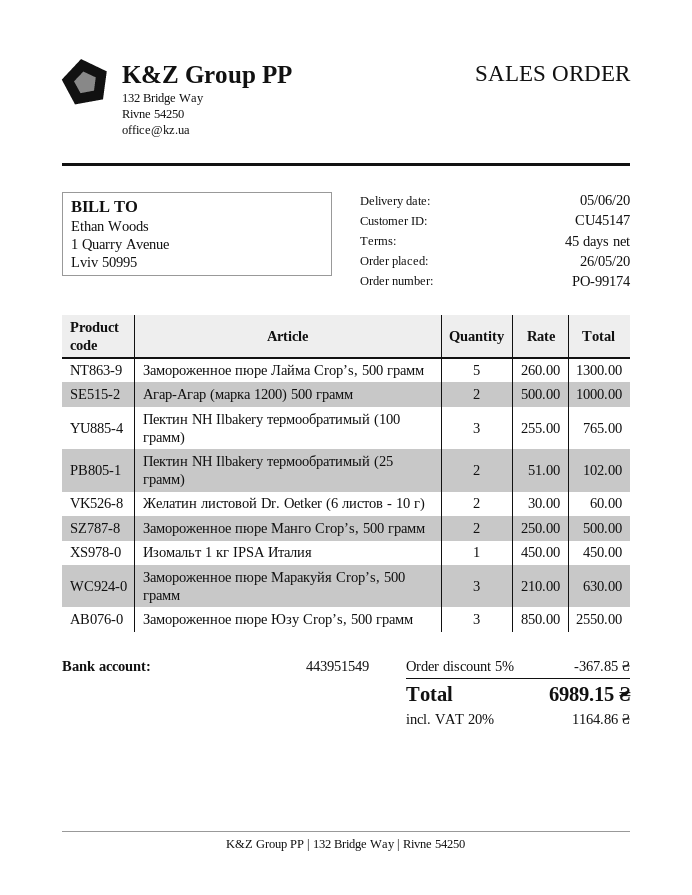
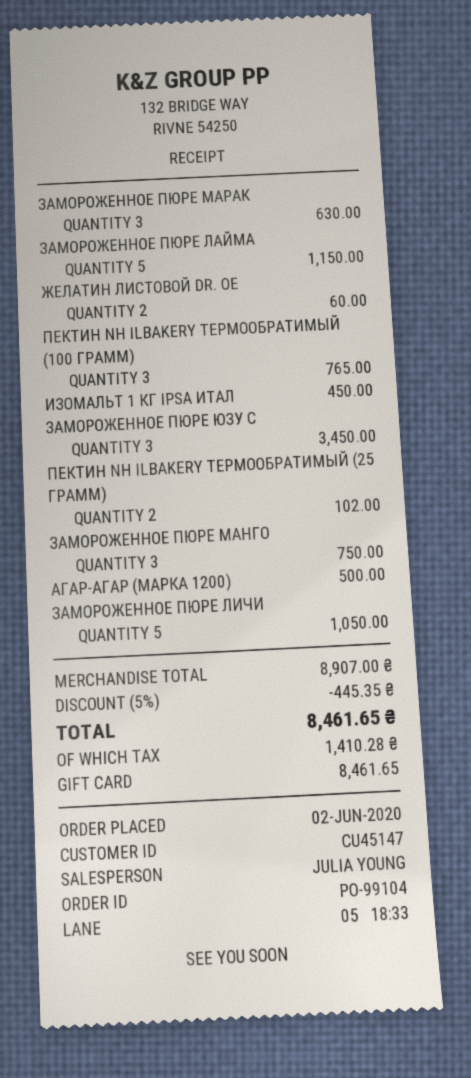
order number: PO-99174 -> PO-99104
order date: 2020-05-26 -> 2020-06-02
Замороженное пюре Лайма Crop’s, 500 грамм: 5 for 1300.00 -> 5 for 1150.00
Агар-Агар (марка 1200) 500 грамм: 2 for 1000.00 -> 1 for 500.00
Замороженное пюре Манго Crop’s, 500 грамм: 2 for 500.00 -> 3 for 750.00
Замороженное пюре Юзу Crop’s, 500 грамм: 3 for 2550.00 -> 3 for 3450.00
ЗАМОРОЖЕННОЕ ПЮРЕ ЛИЧИ: none -> 5 for 1050.00
discount: 5% = 367.85 -> 5% = 445.35
tax: 1164.86 -> 1410.28
total: 6989.15 -> 8461.65

